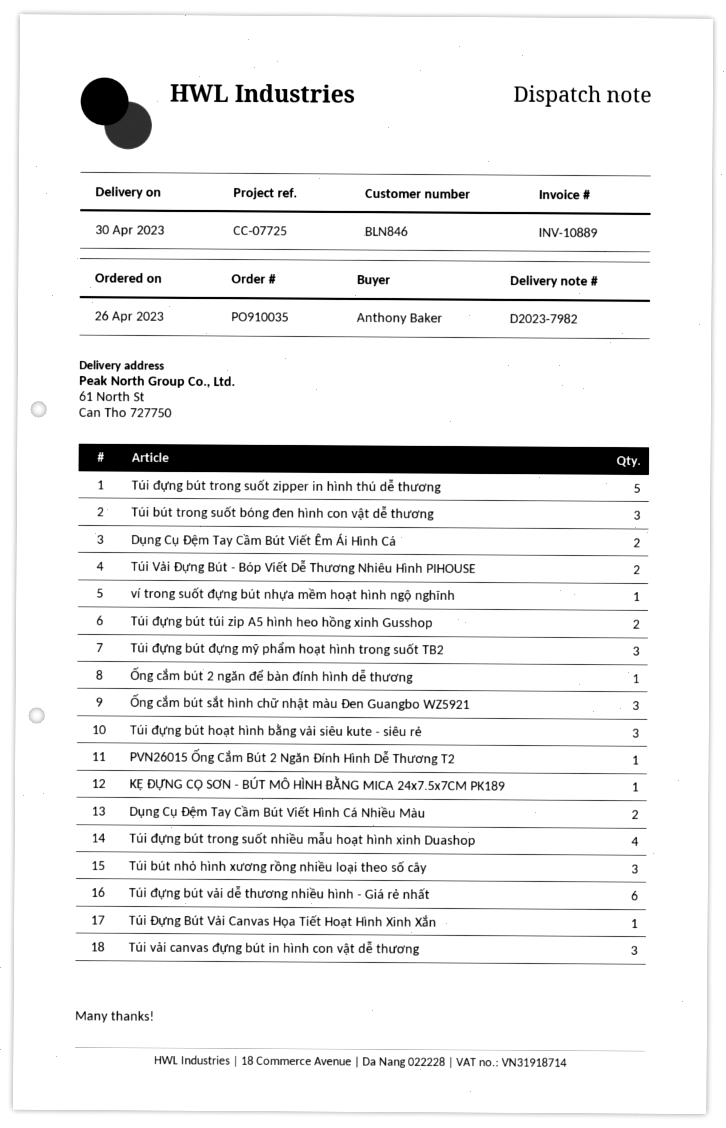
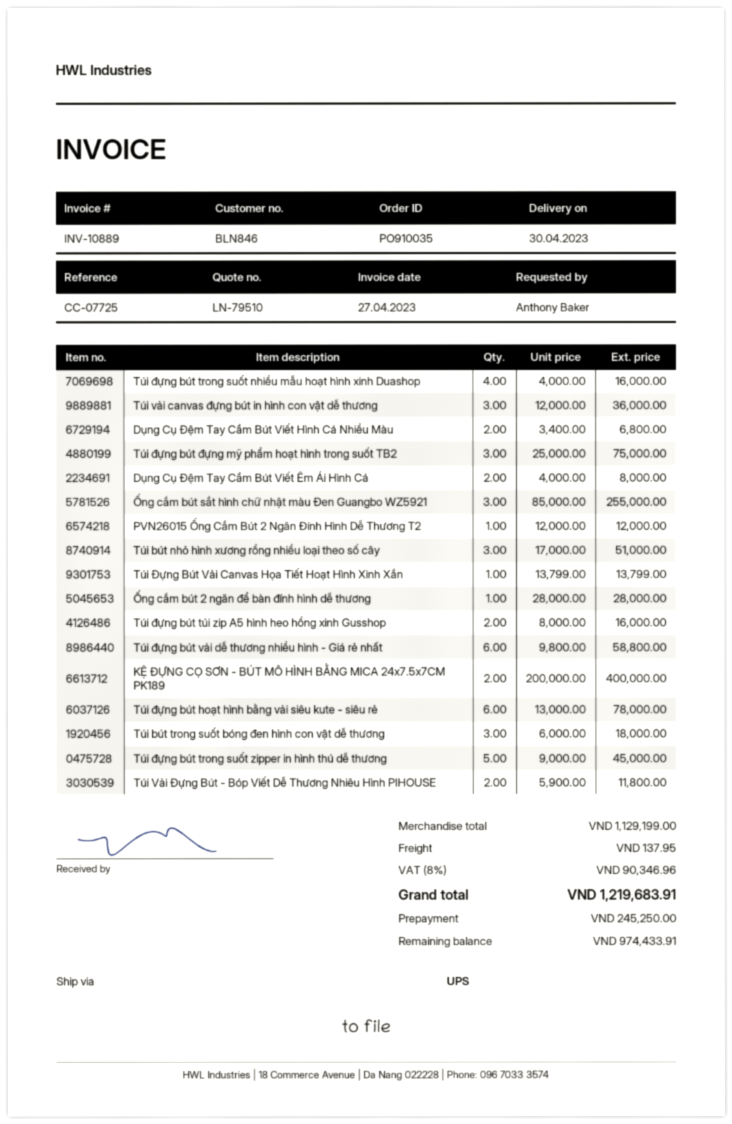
ví trong suốt đựng bút nhựa mềm hoạt hình ngộ nghĩnh: 1 -> none
Túi đựng bút hoạt hình bằng vải siêu kute - siêu rẻ: 3 -> 6
KỆ ĐỰNG CỌ SƠN - BÚT MÔ HÌNH BẰNG MICA 24x7.5x7CM PK189: 1 -> 2

